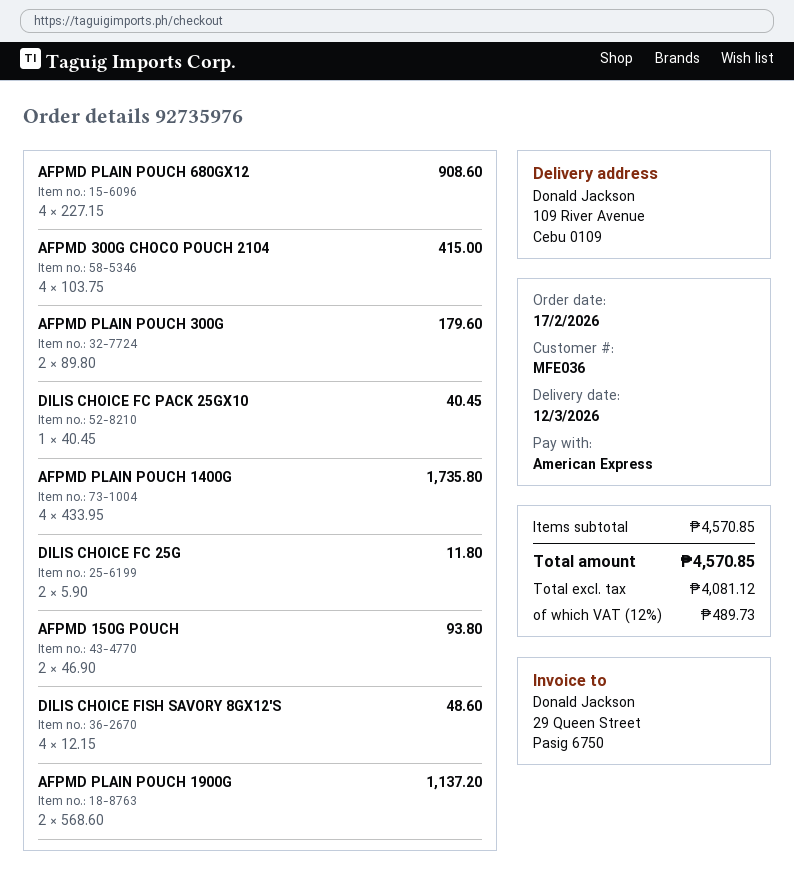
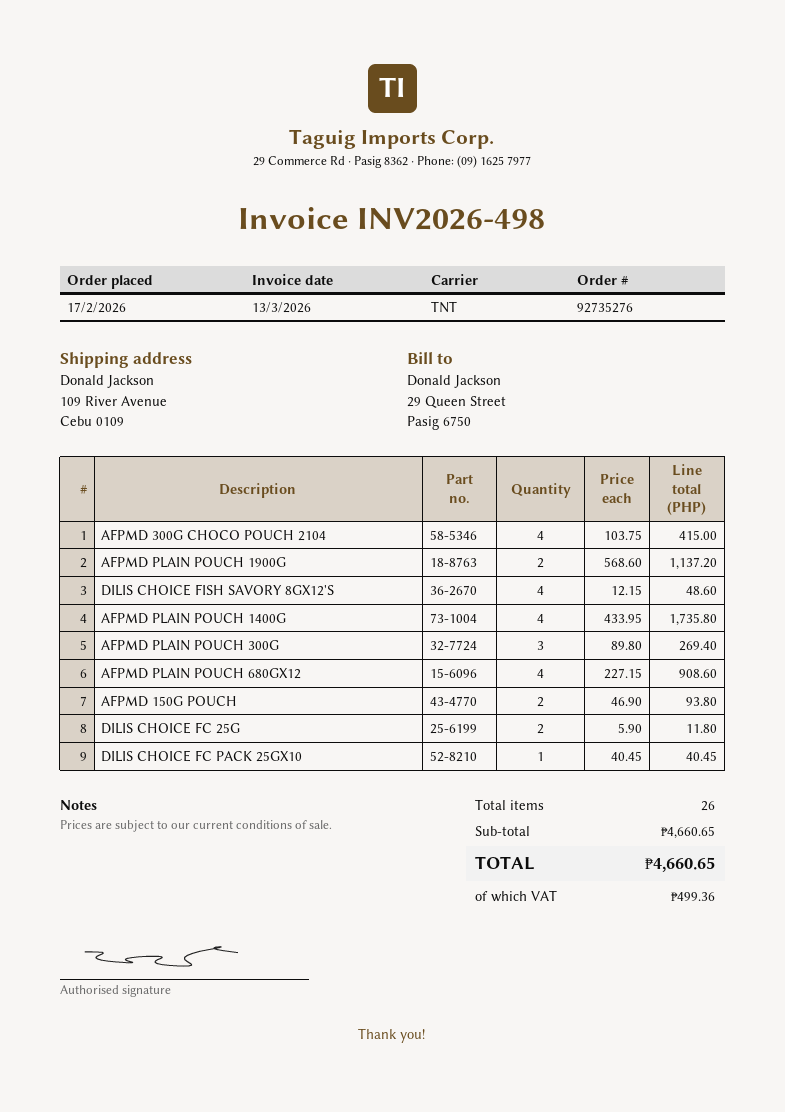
order number: 92735976 -> 92735276
AFPMD PLAIN POUCH 300G: 2 x 89.80 = 179.60 -> 3 x 89.80 = 269.40
subtotal: 4570.85 -> 4660.65
tax: 489.73 -> 499.36
total: 4570.85 -> 4660.65

